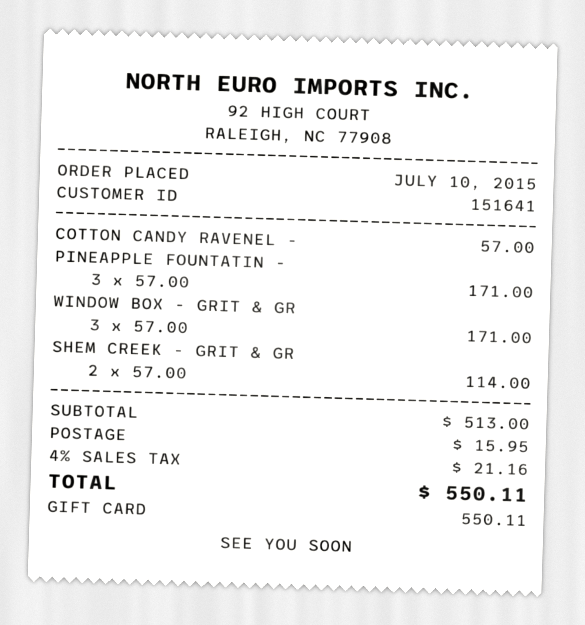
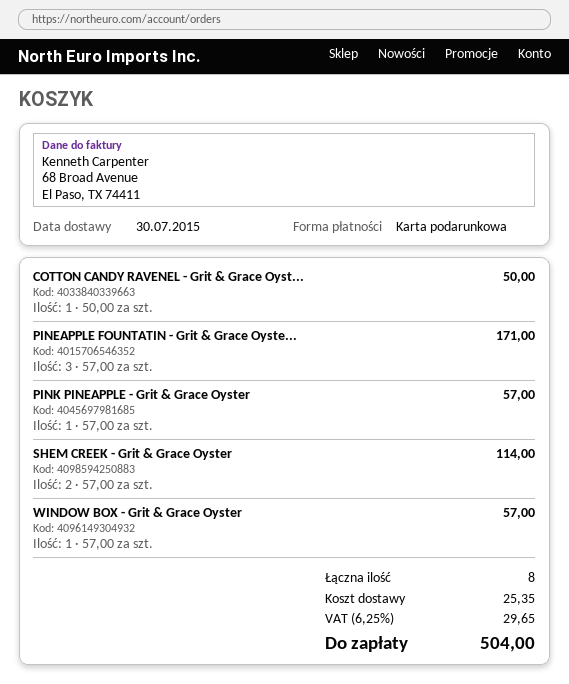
COTTON CANDY RAVENEL -: 1 x 57.00 = 57.00 -> 1 x 50.00 = 50.00
WINDOW BOX - GRIT & GR: 3 x 57.00 = 171.00 -> 1 x 57.00 = 57.00
PINK PINEAPPLE - Grit & Grace Oyster: none -> 1 x 57.00 = 57.00
shipping: 15.95 -> 25.35
tax: 4% = 21.16 -> 6.25% = 29.65
total: 550.11 -> 504.00

